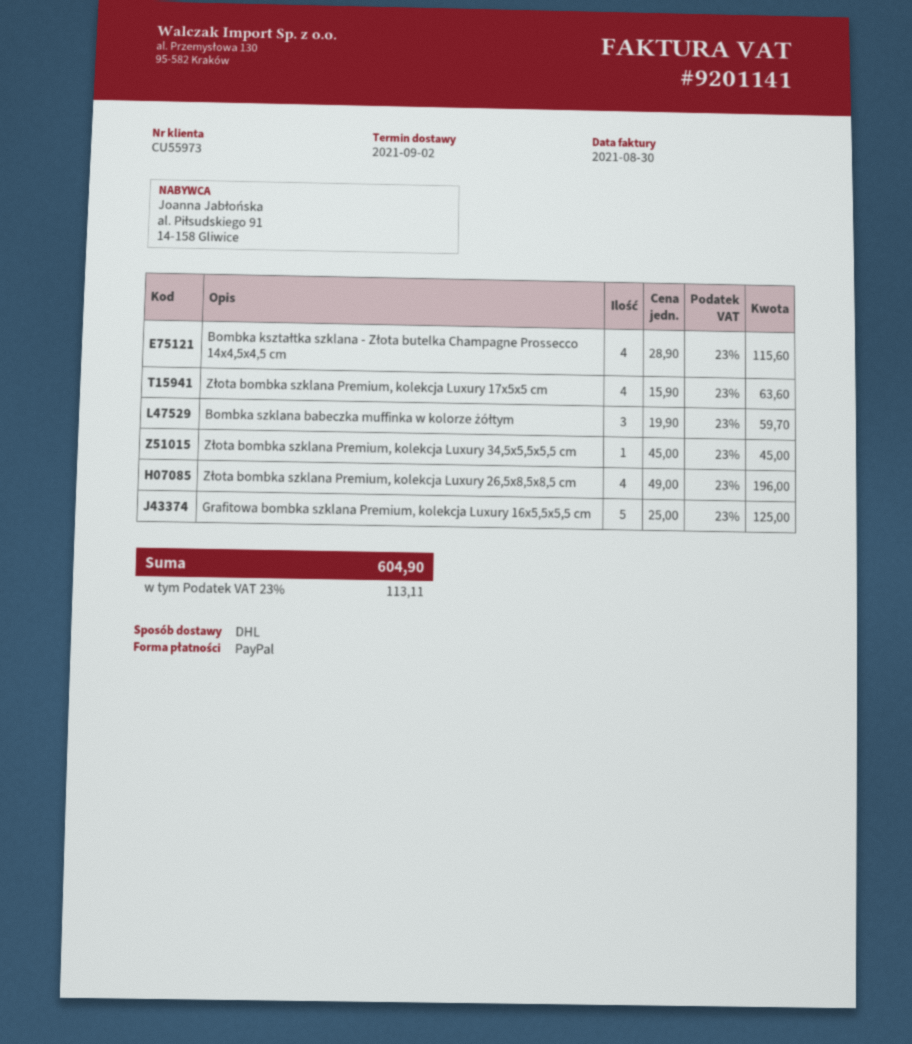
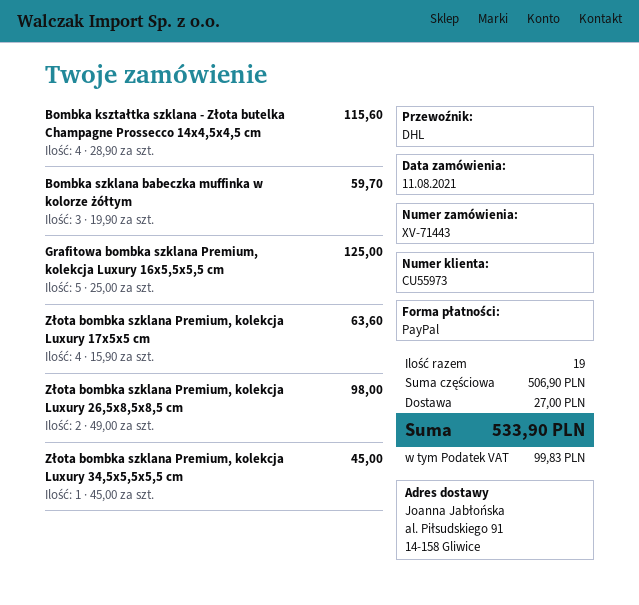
Złota bombka szklana Premium, kolekcja Luxury 26,5x8,5x8,5 cm: 4 x 49.00 = 196.00 -> 2 x 49.00 = 98.00
shipping: none -> 27.00
tax: 113.11 -> 99.83
total: 604.90 -> 533.90

